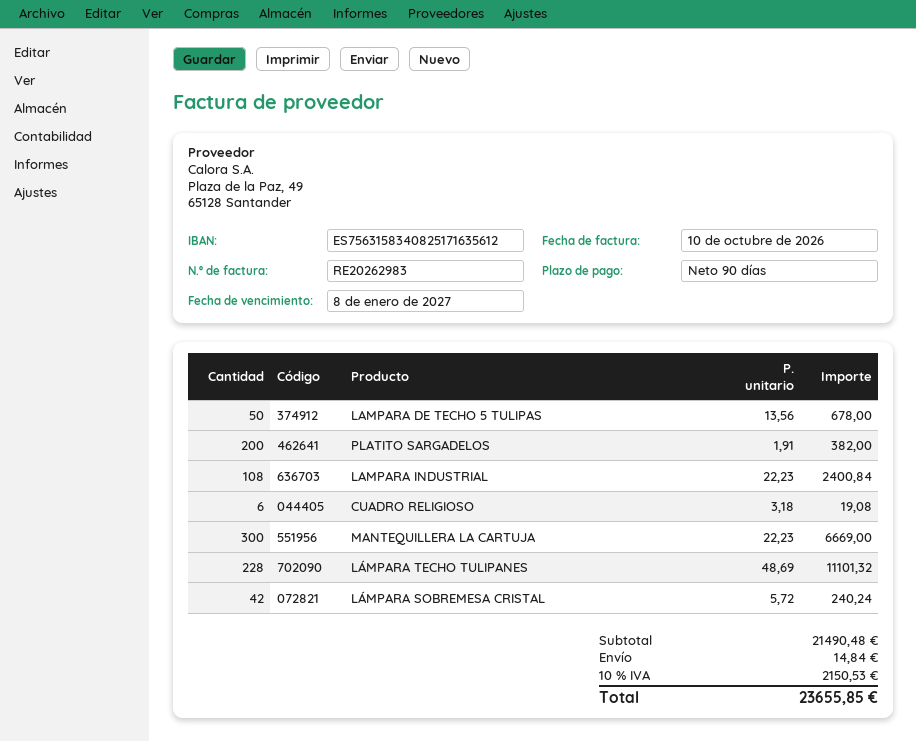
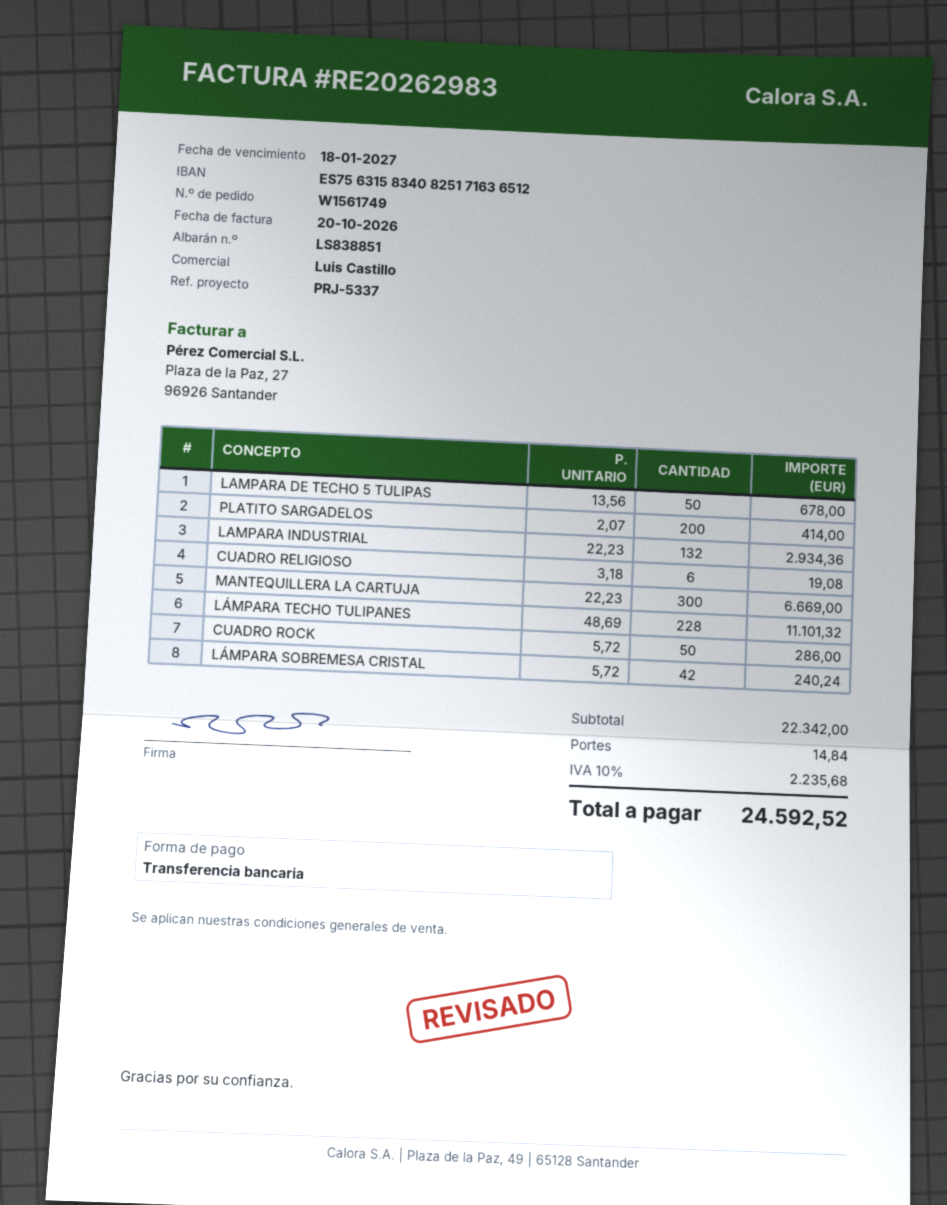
invoice date: 2026-10-10 -> 2026-10-20
due date: 2027-01-08 -> 2027-01-18
bank account: ES7563158340825171635612 -> ES7563158340825171636512
PLATITO SARGADELOS: 200 x 1.91 = 382.00 -> 200 x 2.07 = 414.00
LAMPARA INDUSTRIAL: 108 x 22.23 = 2400.84 -> 132 x 22.23 = 2934.36
CUADRO ROCK: none -> 50 x 5.72 = 286.00
subtotal: 21490.48 -> 22342.00
tax: 10% = 2150.53 -> 10% = 2235.68
total: 23655.85 -> 24592.52

